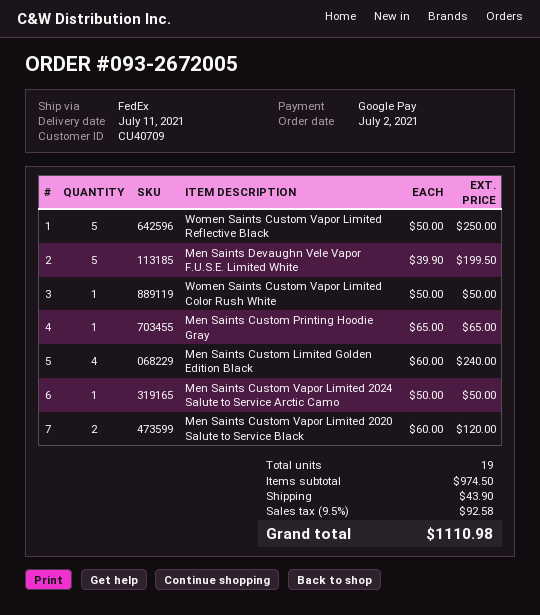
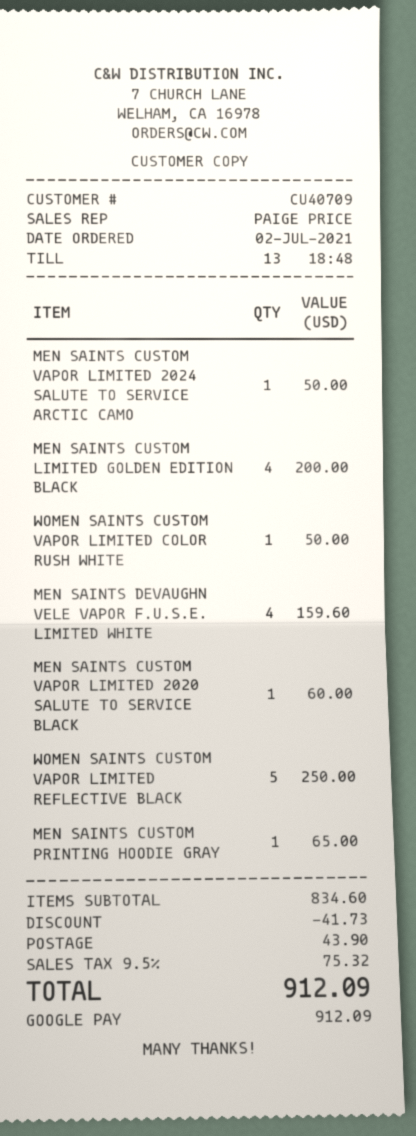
Men Saints Devaughn Vele Vapor F.U.S.E. Limited White: 5 for 199.50 -> 4 for 159.60
Men Saints Custom Limited Golden Edition Black: 4 for 240.00 -> 4 for 200.00
Men Saints Custom Vapor Limited 2020 Salute to Service Black: 2 for 120.00 -> 1 for 60.00
subtotal: 974.50 -> 834.60
discount: none -> 41.73
tax: 9.5% = 92.58 -> 9.5% = 75.32
total: 1110.98 -> 912.09

